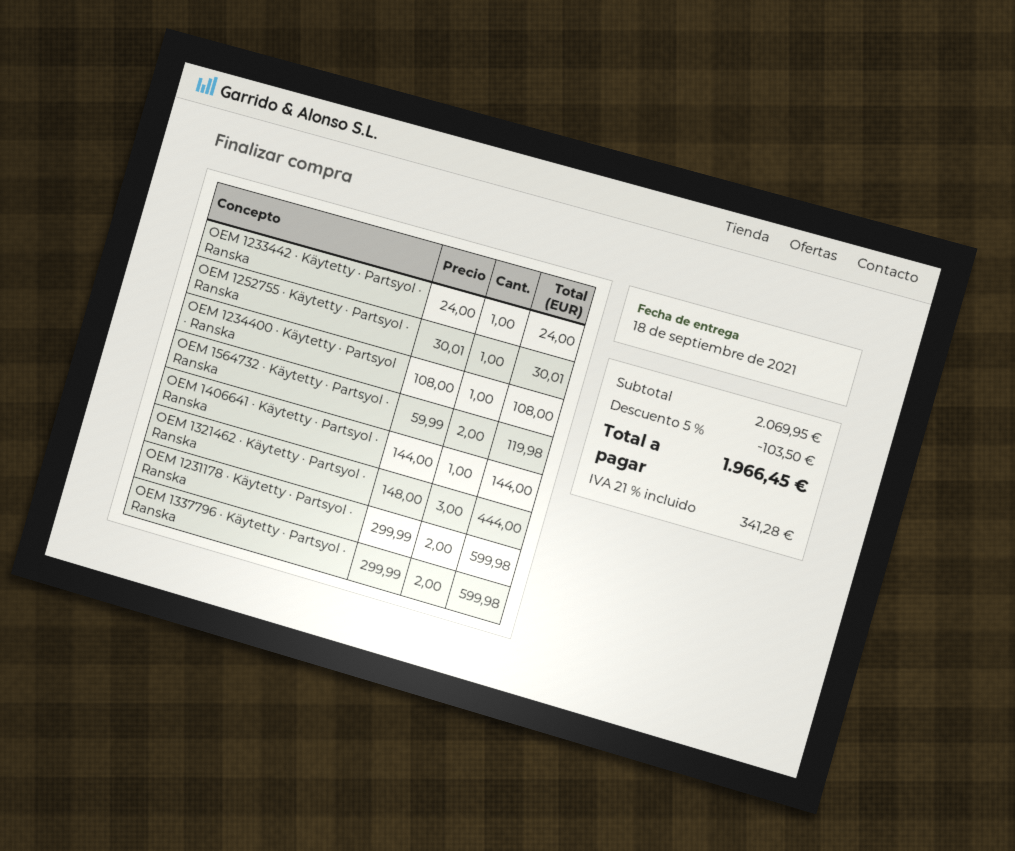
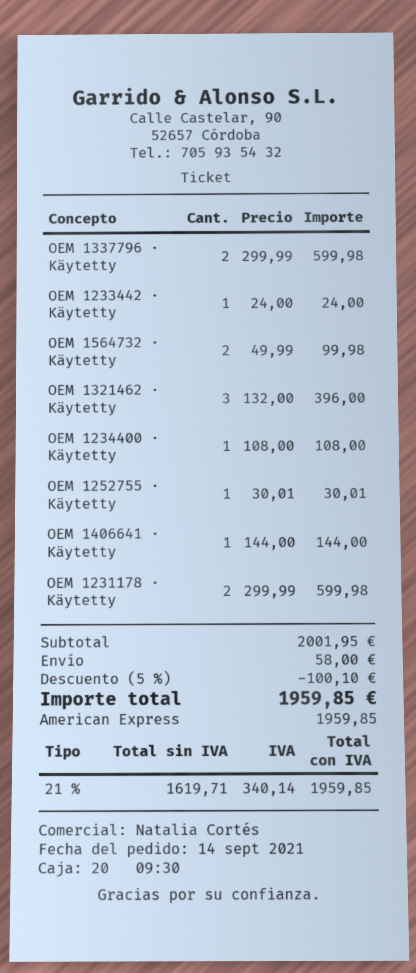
OEM 1564732 · Käytetty · Partsyol · Ranska: 2 x 59.99 = 119.98 -> 2 x 49.99 = 99.98
OEM 1321462 · Käytetty · Partsyol · Ranska: 3 x 148.00 = 444.00 -> 3 x 132.00 = 396.00
subtotal: 2069.95 -> 2001.95
discount: 5% = 103.50 -> 5% = 100.10
shipping: none -> 58.00
tax: 21% = 341.28 -> 21% = 340.14
total: 1966.45 -> 1959.85

